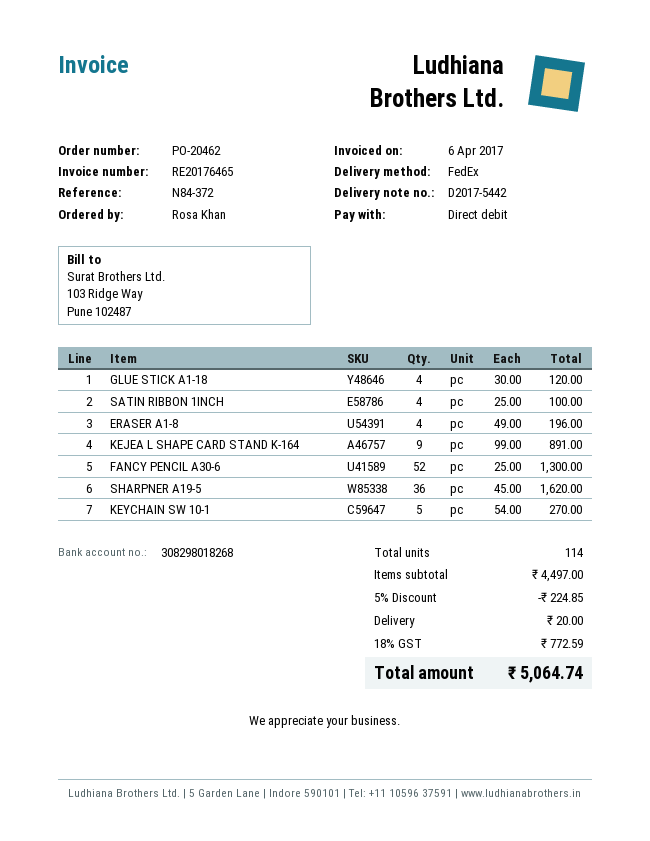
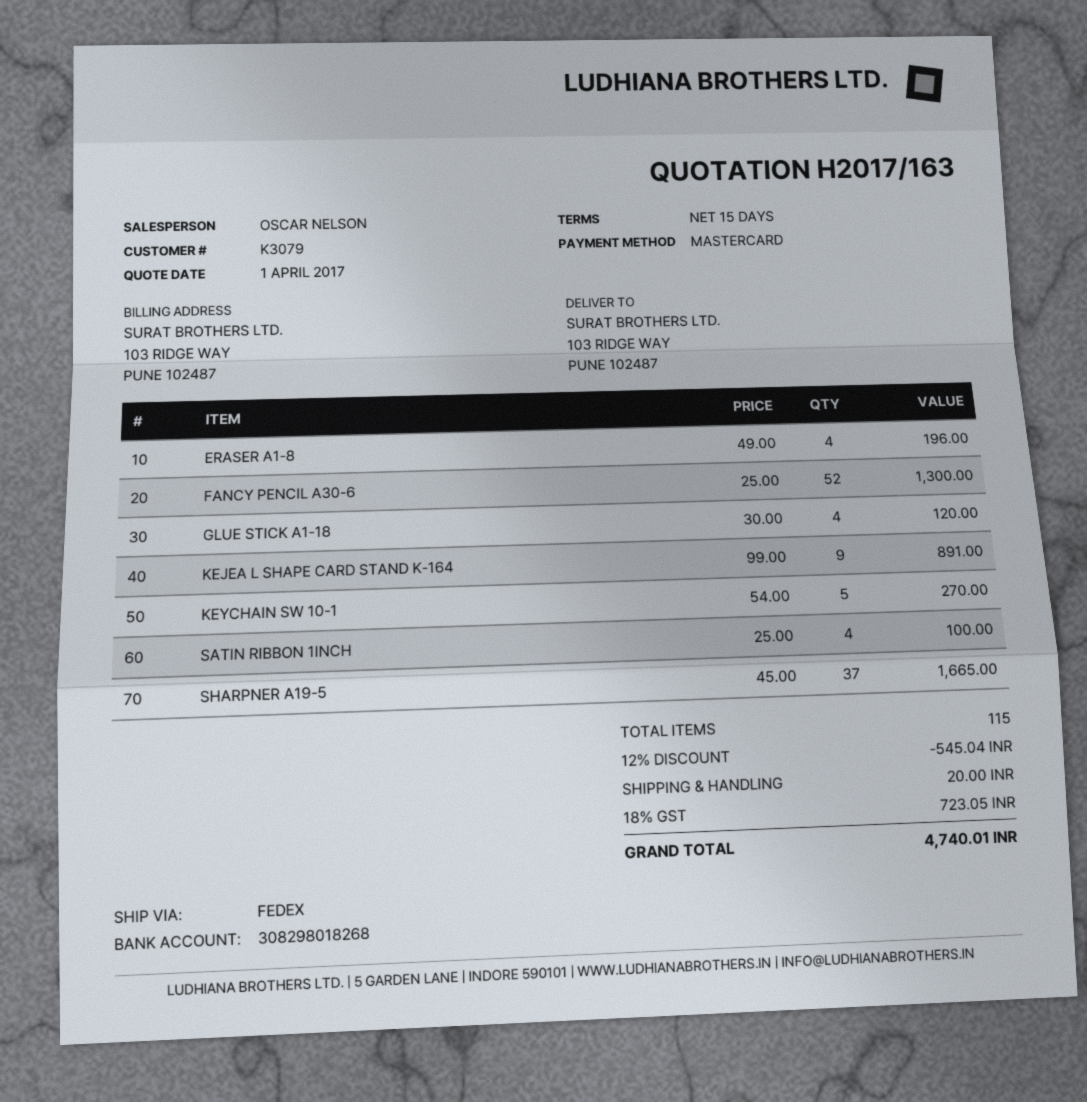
payment method: direct debit -> Mastercard
SHARPNER A19-5: 36 x 45.00 = 1620.00 -> 37 x 45.00 = 1665.00
total quantity: 114 -> 115
discount: 5% = 224.85 -> 12% = 545.04
tax: 18% = 772.59 -> 18% = 723.05
total: 5064.74 -> 4740.01

